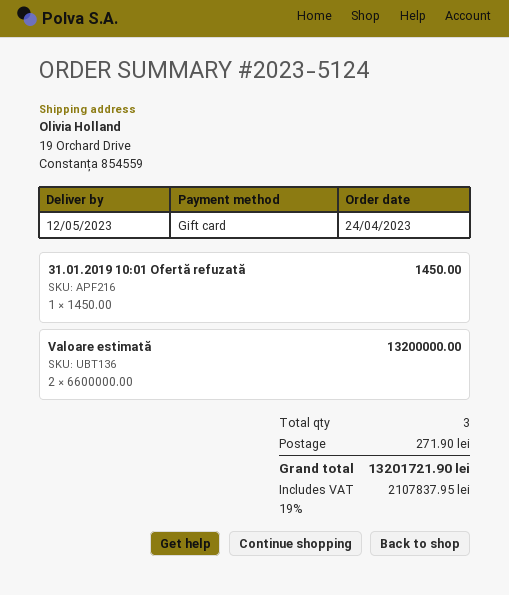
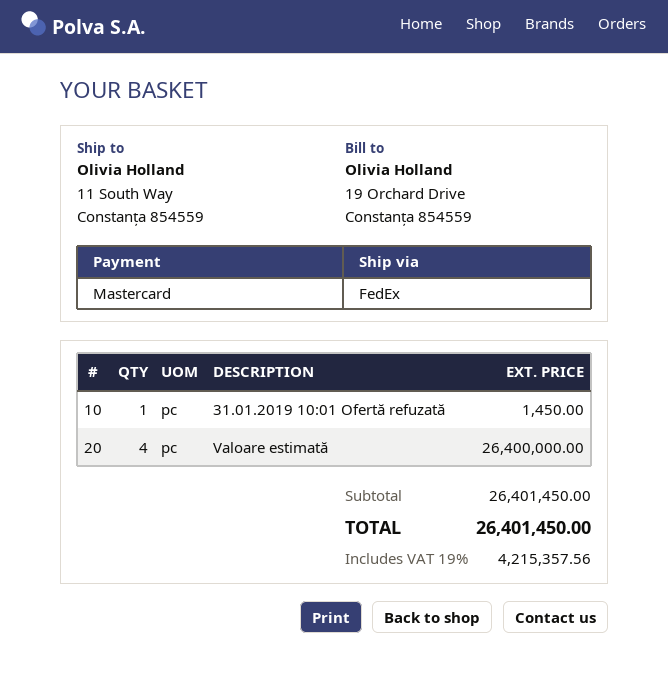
payment method: gift card -> Mastercard
ship to: 19 Orchard Drive, Constanța 854559 -> 11 South Way, Constanța 854559
Valoare estimată: 2 for 13200000.00 -> 4 for 26400000.00
shipping: 271.90 -> none
tax: 19% = 2107837.95 -> 19% = 4215357.56
total: 13201721.90 -> 26401450.00

